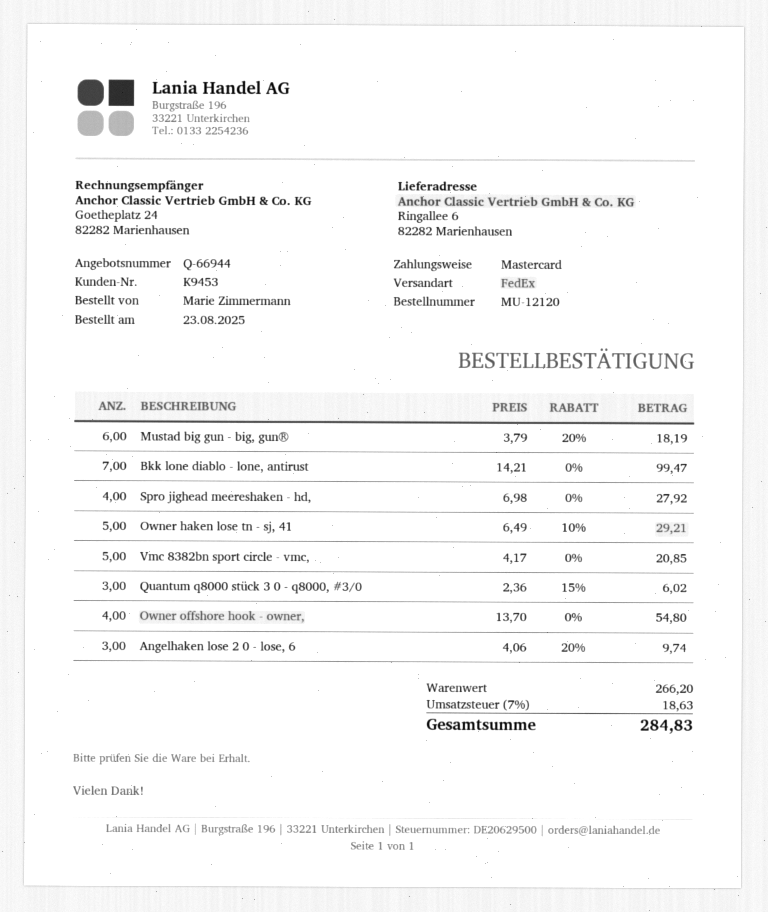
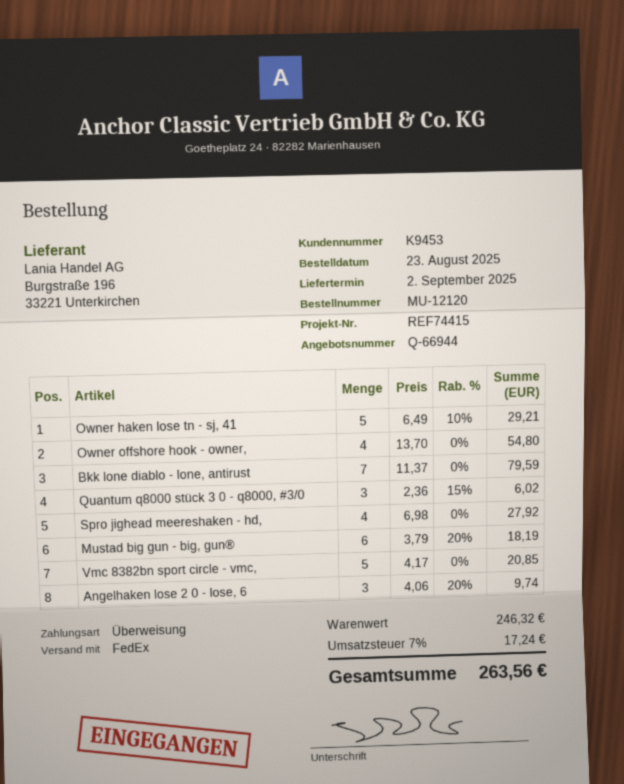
payment method: Mastercard -> bank transfer
Bkk lone diablo - lone, antirust: 7 x 14.21 = 99.47 -> 7 x 11.37 = 79.59
subtotal: 266.20 -> 246.32
tax: 7% = 18.63 -> 7% = 17.24
total: 284.83 -> 263.56

